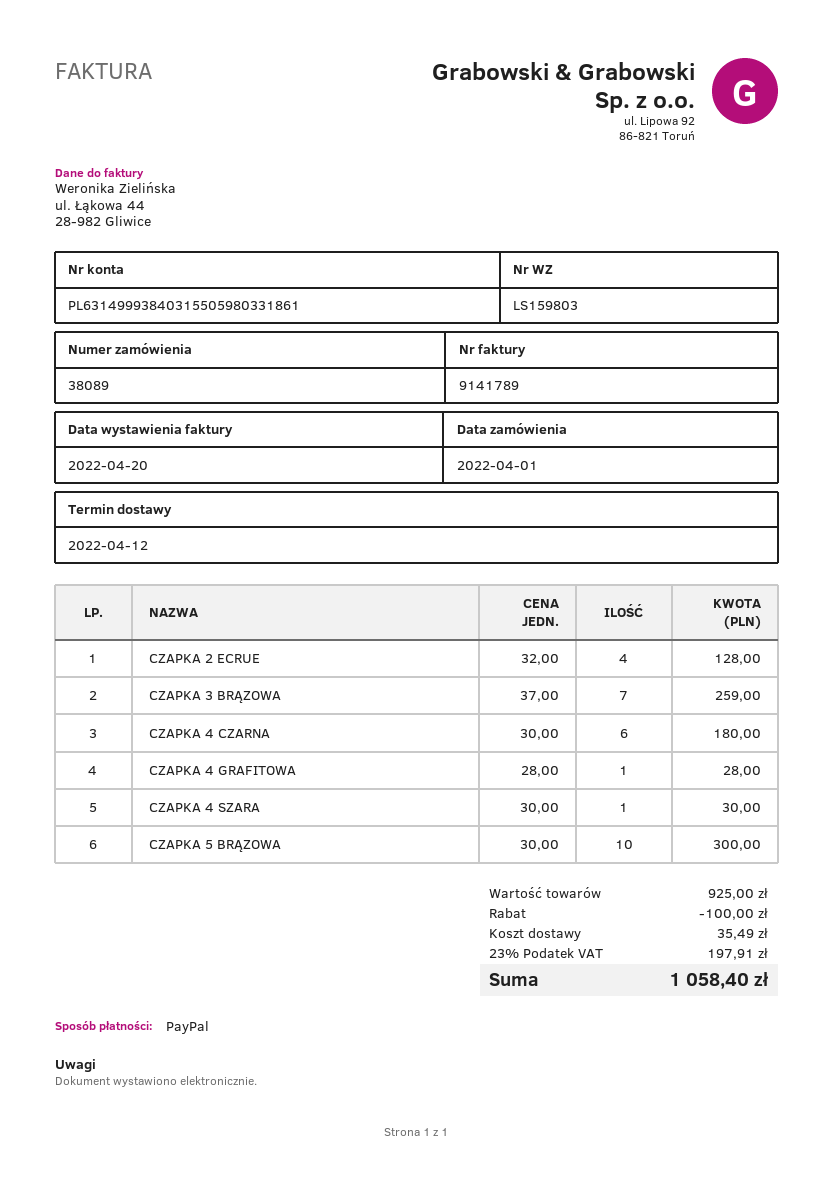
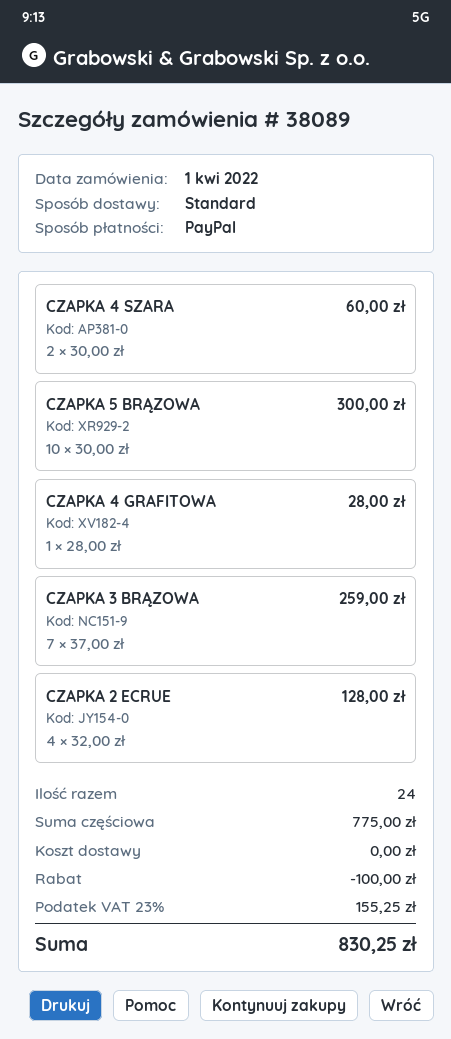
CZAPKA 4 CZARNA: 6 x 30.00 = 180.00 -> none
CZAPKA 4 SZARA: 1 x 30.00 = 30.00 -> 2 x 30.00 = 60.00
subtotal: 925.00 -> 775.00
shipping: 35.49 -> 0.00
tax: 23% = 197.91 -> 23% = 155.25
total: 1058.40 -> 830.25

